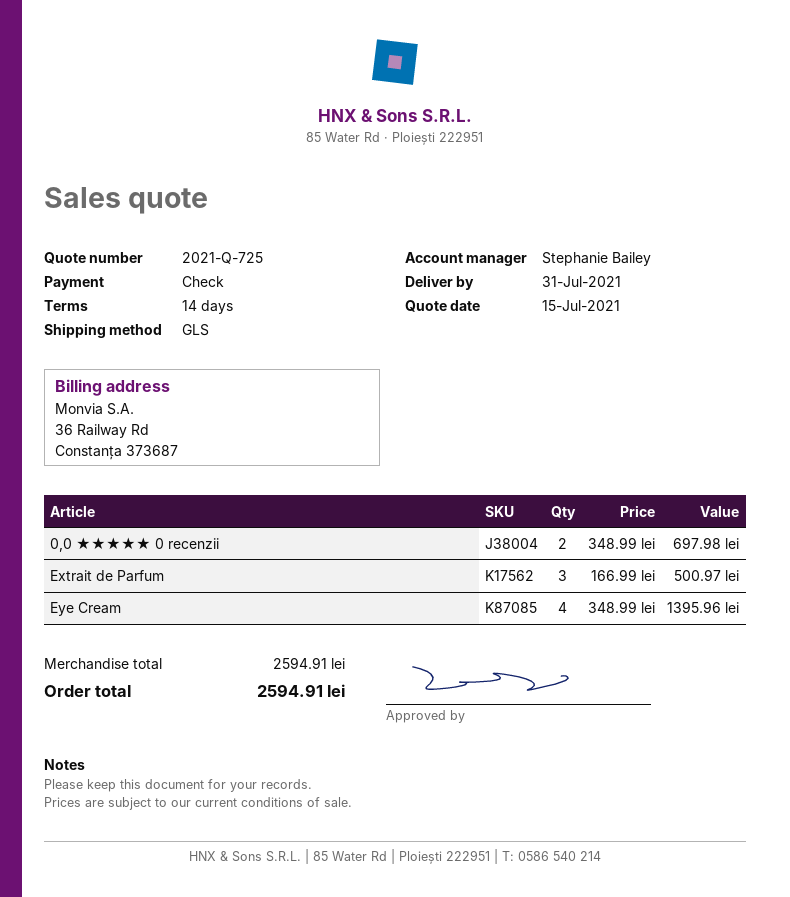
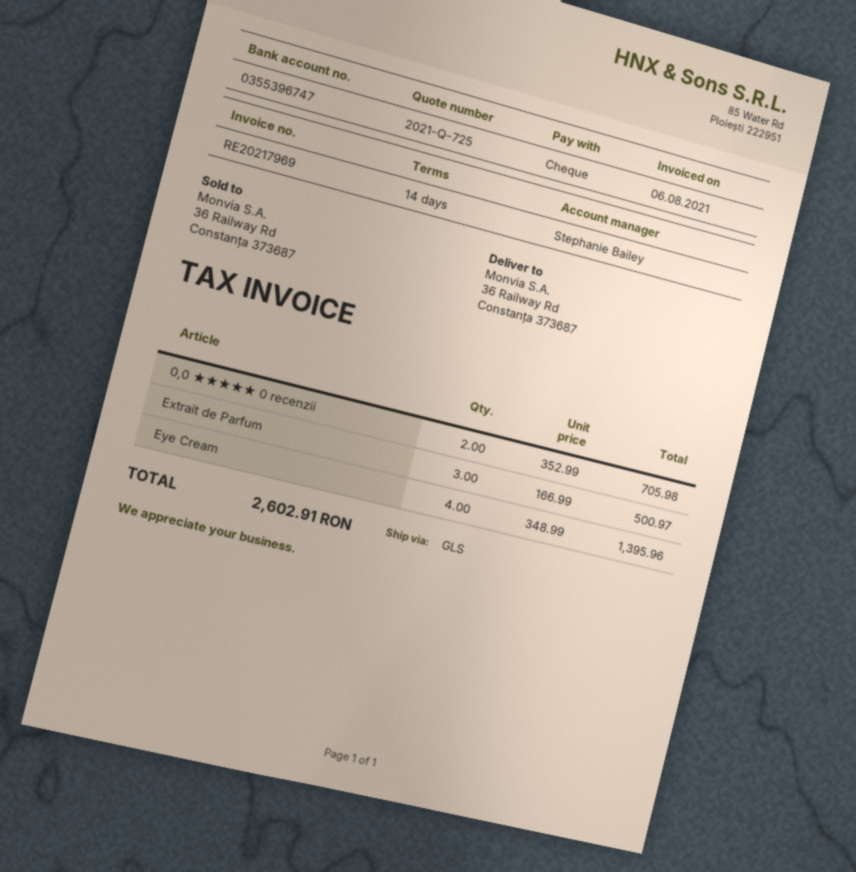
0,0 ★★★★★ 0 recenzii: 2 x 348.99 = 697.98 -> 2 x 352.99 = 705.98
total: 2594.91 -> 2602.91

